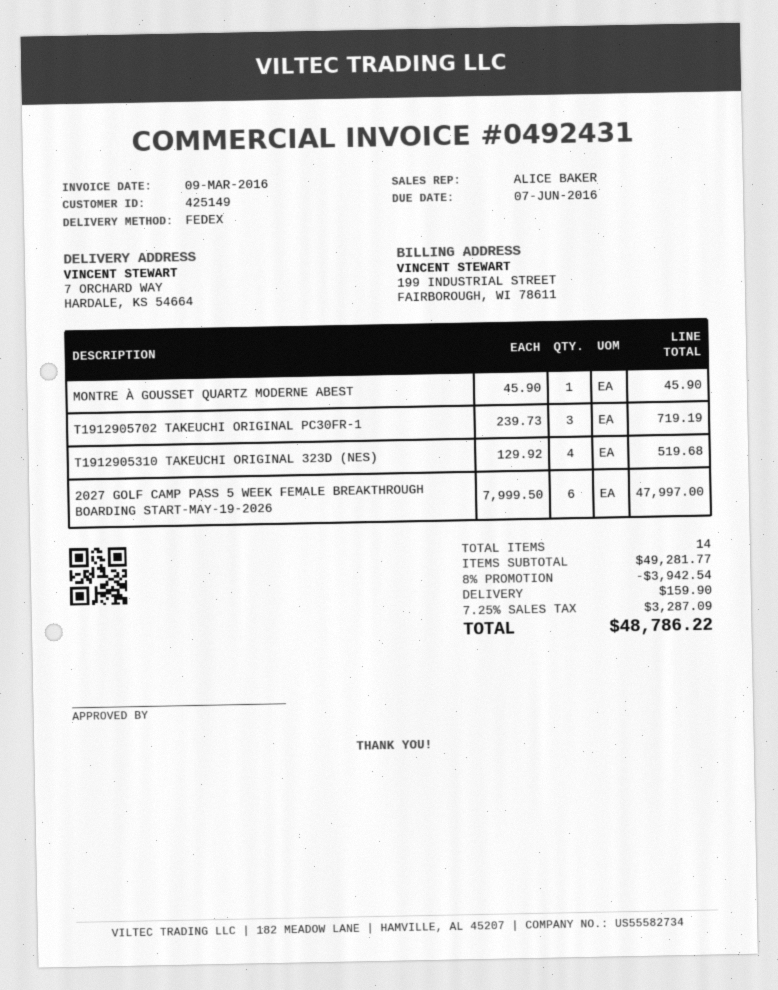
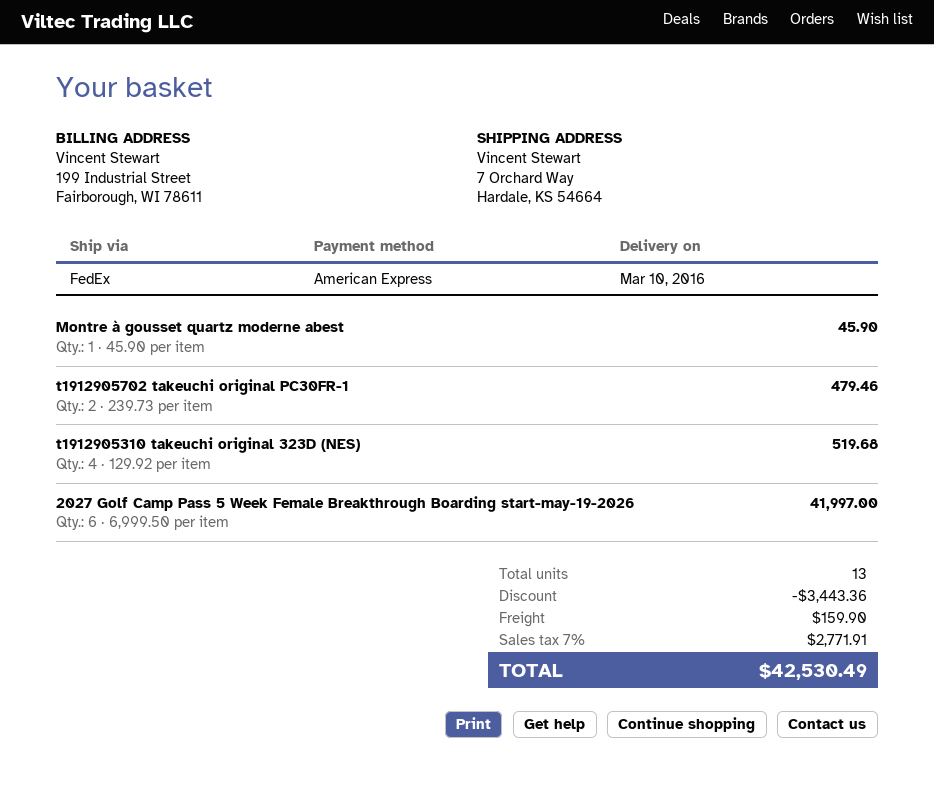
T1912905702 TAKEUCHI ORIGINAL PC30FR-1: 3 x 239.73 = 719.19 -> 2 x 239.73 = 479.46
2027 GOLF CAMP PASS 5 WEEK FEMALE BREAKTHROUGH BOARDING START-MAY-19-2026: 6 x 7999.50 = 47997.00 -> 6 x 6999.50 = 41997.00
total quantity: 14 -> 13
discount: 3942.54 -> 3443.36
tax: 7.25% = 3287.09 -> 7% = 2771.91
total: 48786.22 -> 42530.49

